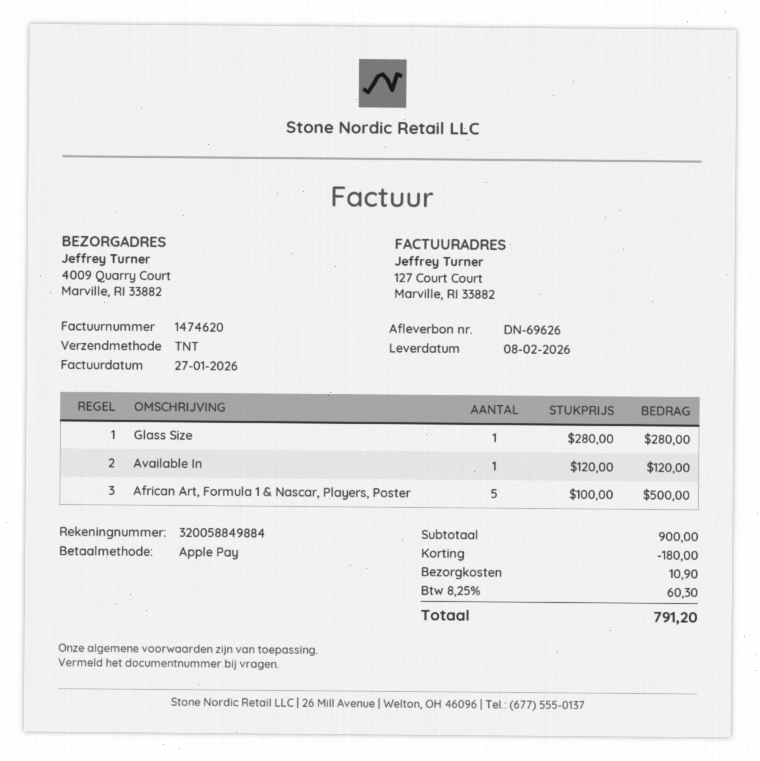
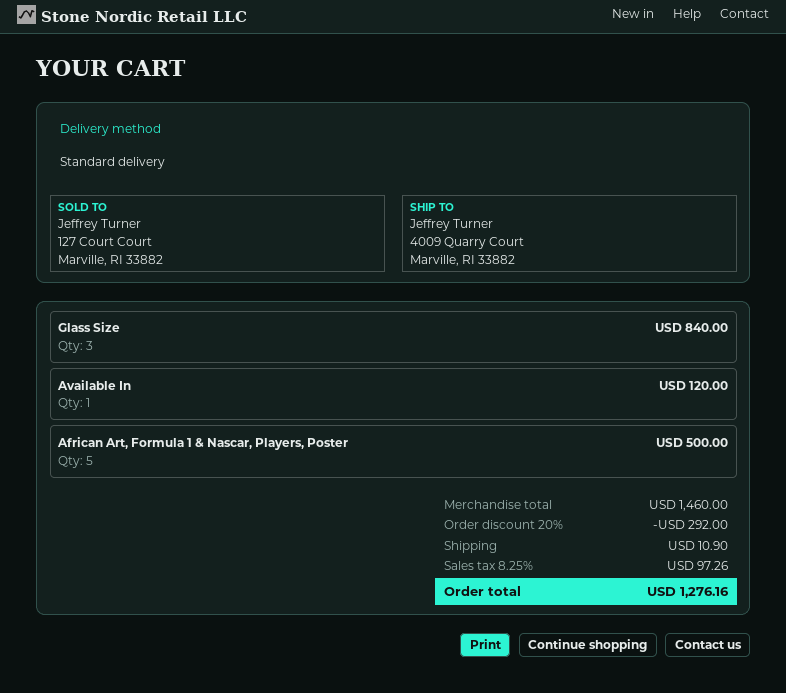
shipping method: TNT -> standard
Glass Size: 1 for 280.00 -> 3 for 840.00
subtotal: 900.00 -> 1460.00
discount: 180.00 -> 292.00
tax: 8.25% = 60.30 -> 8.25% = 97.26
total: 791.20 -> 1276.16

